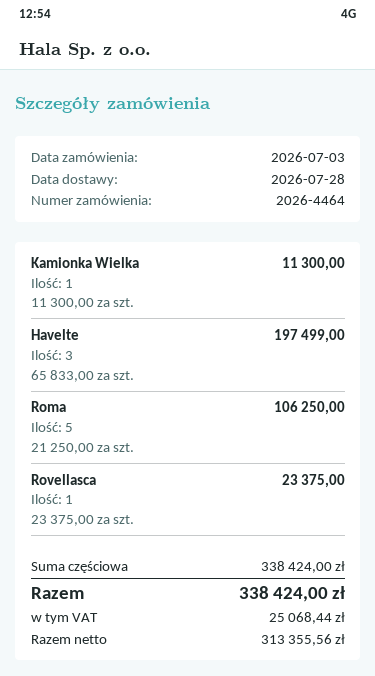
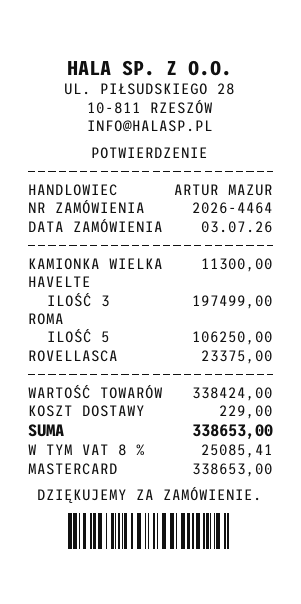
shipping: none -> 229.00
tax: 25068.44 -> 25085.41
total: 338424.00 -> 338653.00

